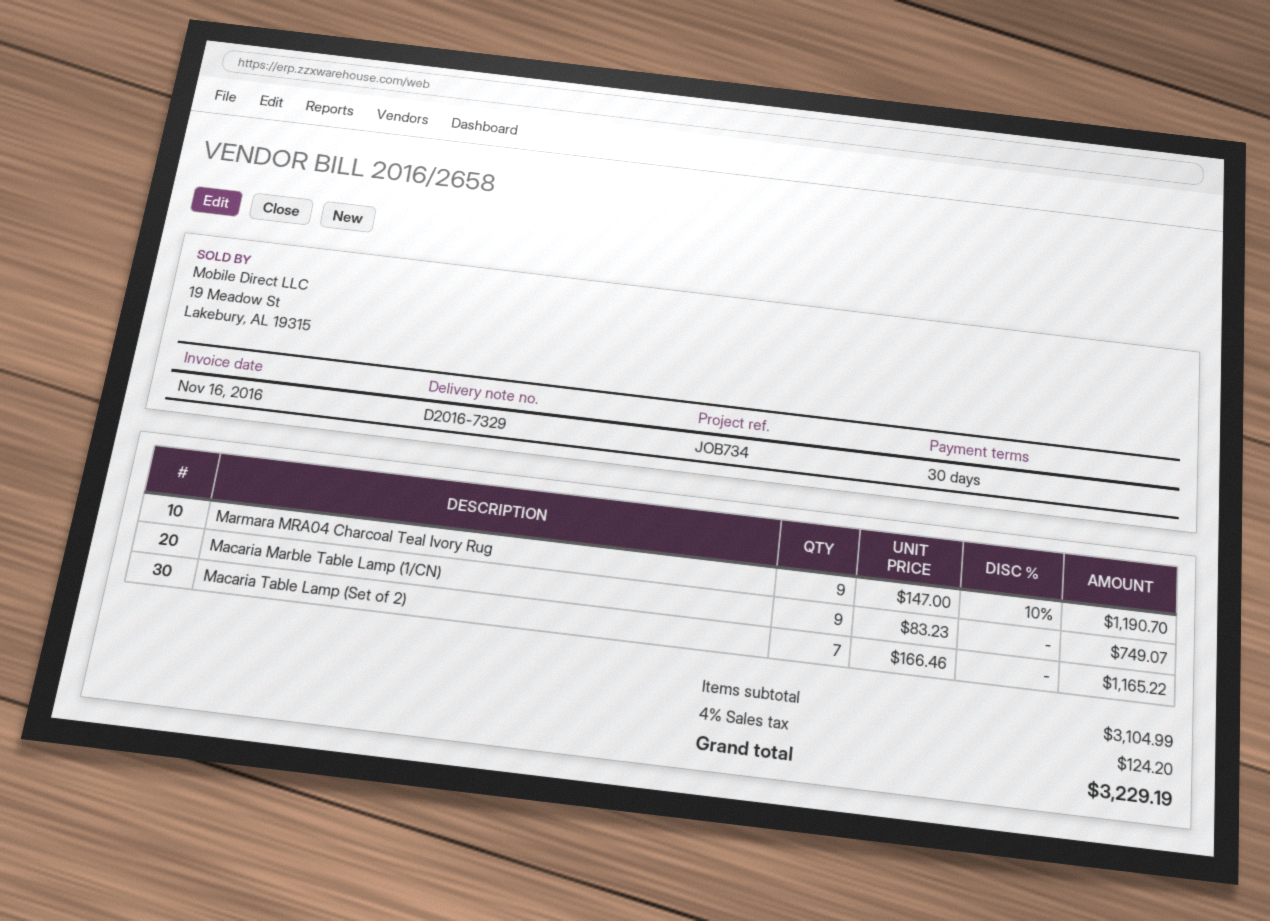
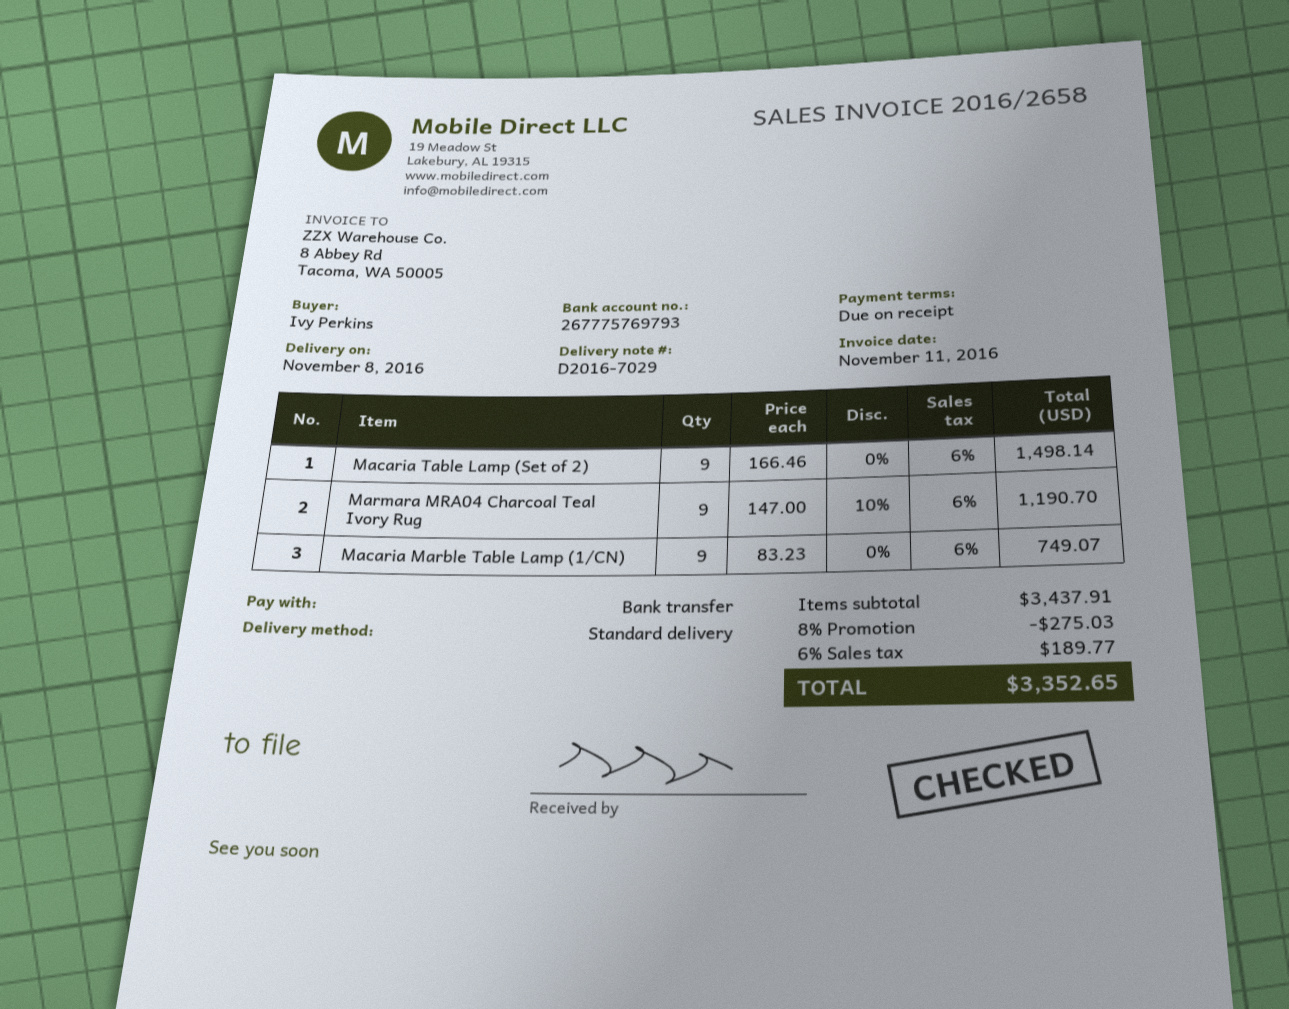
delivery note number: D2016-7329 -> D2016-7029
invoice date: 2016-11-16 -> 2016-11-11
payment terms: 30 days -> on receipt
Macaria Table Lamp (Set of 2): 7 x 166.46 = 1165.22 -> 9 x 166.46 = 1498.14
subtotal: 3104.99 -> 3437.91
discount: none -> 8% = 275.03
tax: 4% = 124.20 -> 6% = 189.77
total: 3229.19 -> 3352.65

